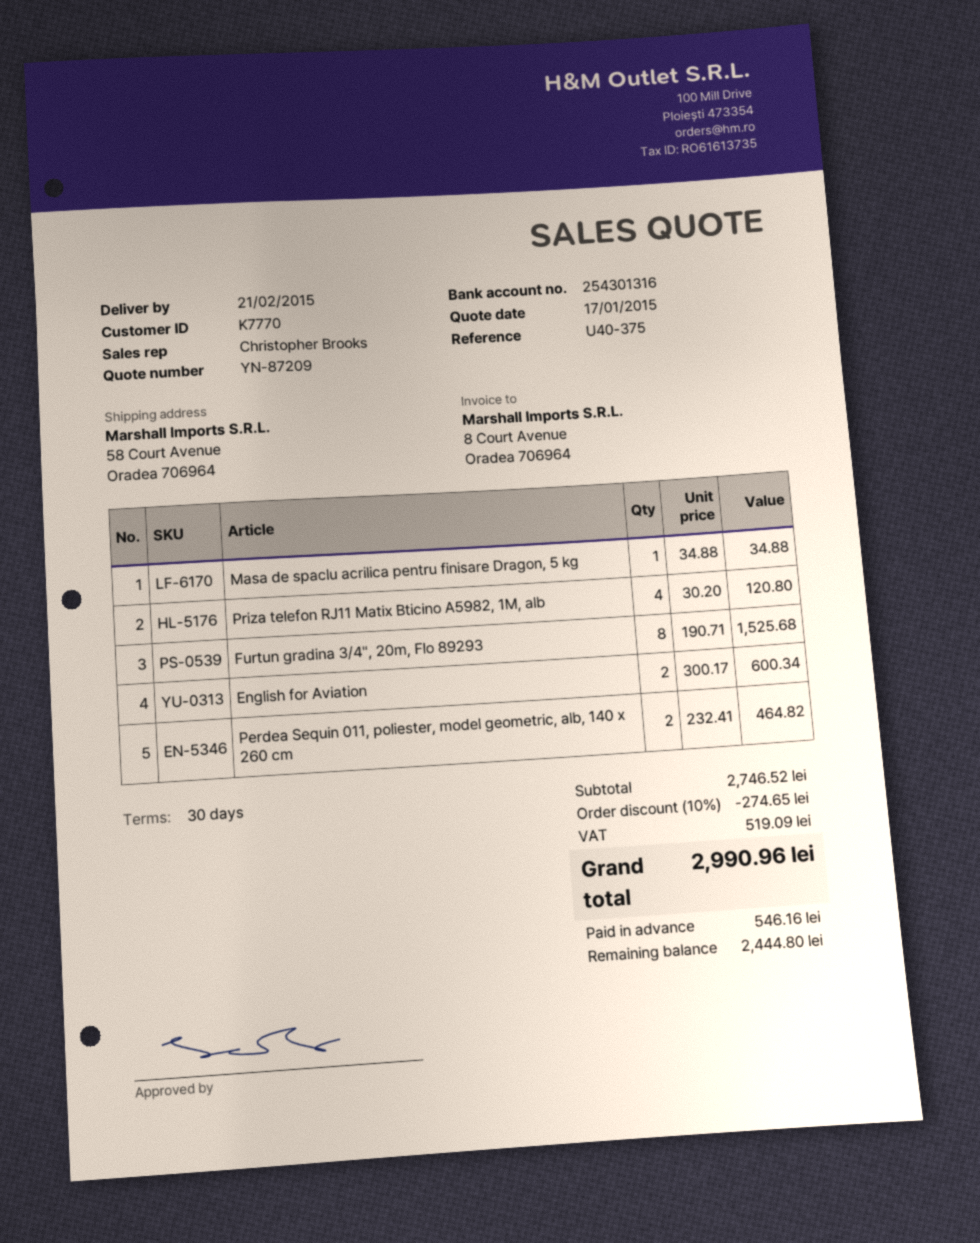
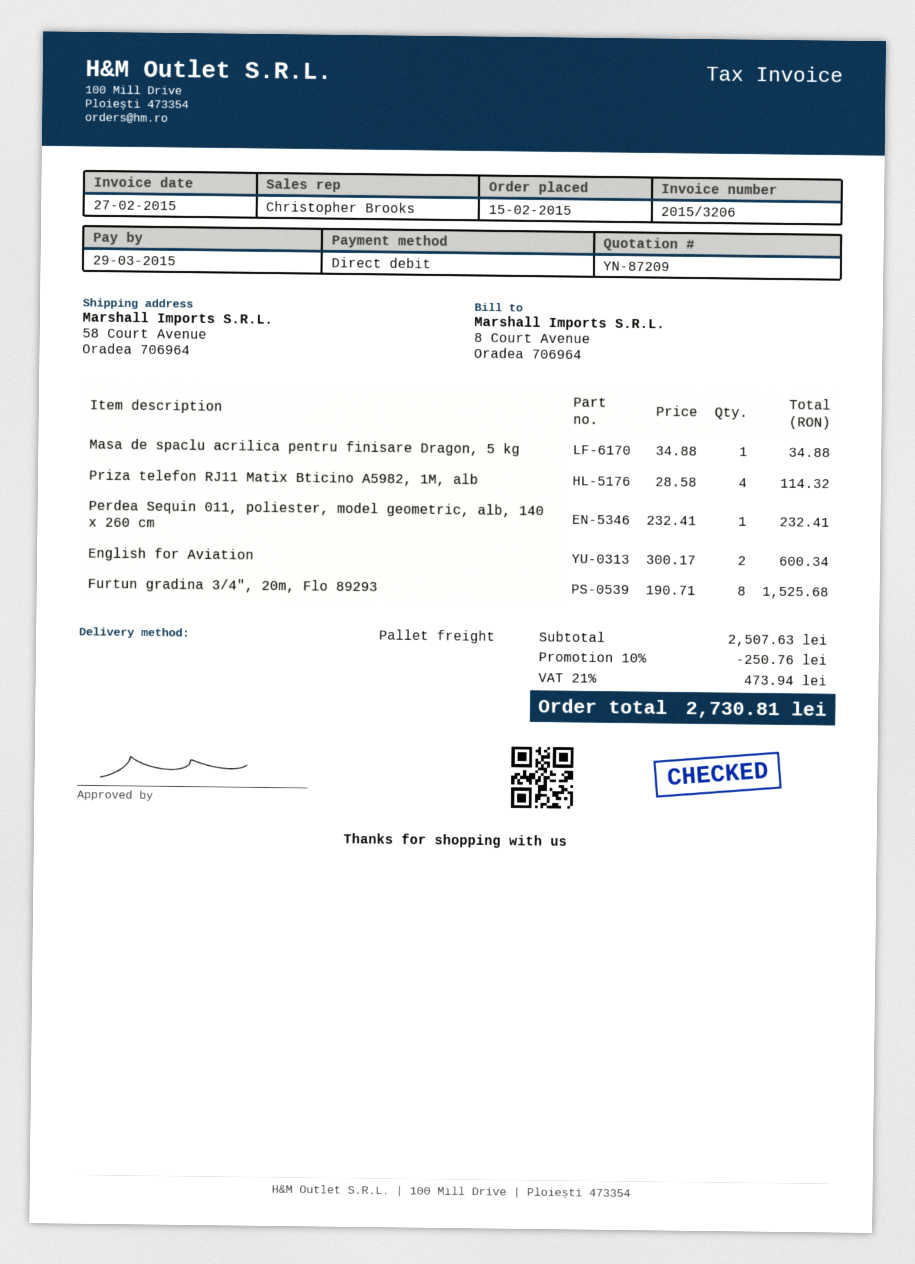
Priza telefon RJ11 Matix Bticino A5982, 1M, alb: 4 x 30.20 = 120.80 -> 4 x 28.58 = 114.32
Perdea Sequin 011, poliester, model geometric, alb, 140 x 260 cm: 2 x 232.41 = 464.82 -> 1 x 232.41 = 232.41
subtotal: 2746.52 -> 2507.63
discount: 10% = 274.65 -> 10% = 250.76
tax: 519.09 -> 473.94
total: 2990.96 -> 2730.81

